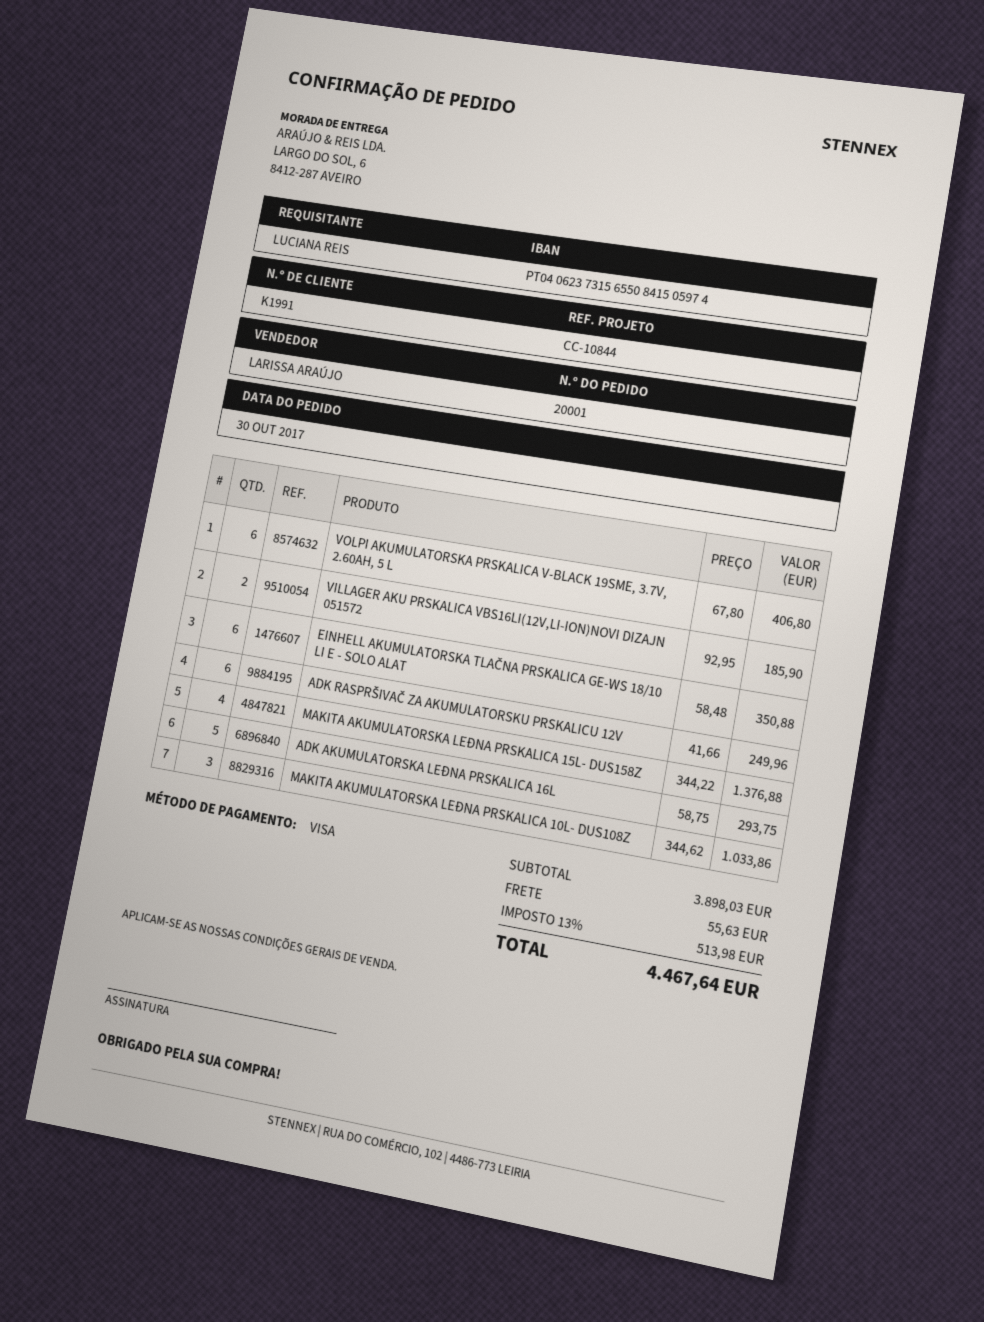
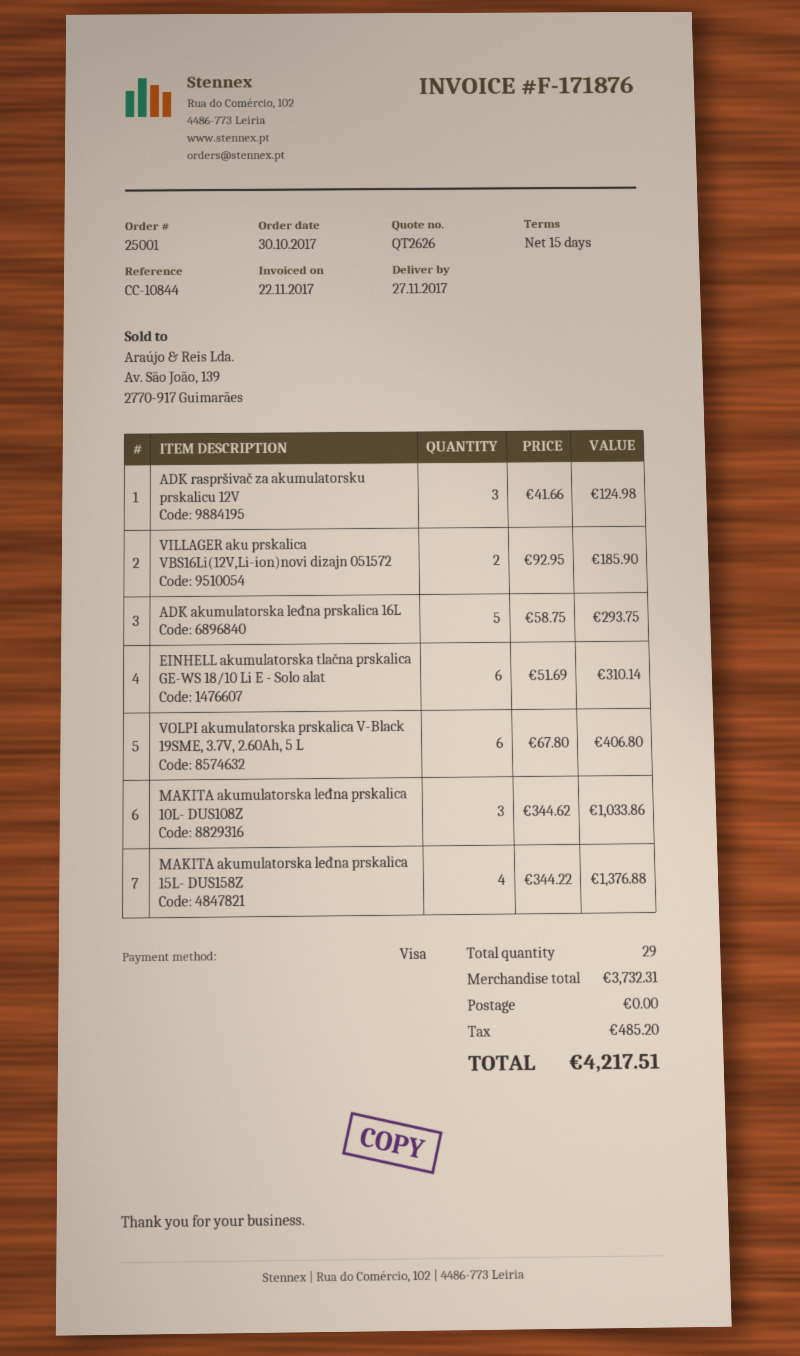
order number: 20001 -> 25001
EINHELL AKUMULATORSKA TLAČNA PRSKALICA GE-WS 18/10 LI E - SOLO ALAT: 6 x 58.48 = 350.88 -> 6 x 51.69 = 310.14
ADK RASPRŠIVAČ ZA AKUMULATORSKU PRSKALICU 12V: 6 x 41.66 = 249.96 -> 3 x 41.66 = 124.98
subtotal: 3898.03 -> 3732.31
shipping: 55.63 -> 0.00
tax: 513.98 -> 485.20
total: 4467.64 -> 4217.51

